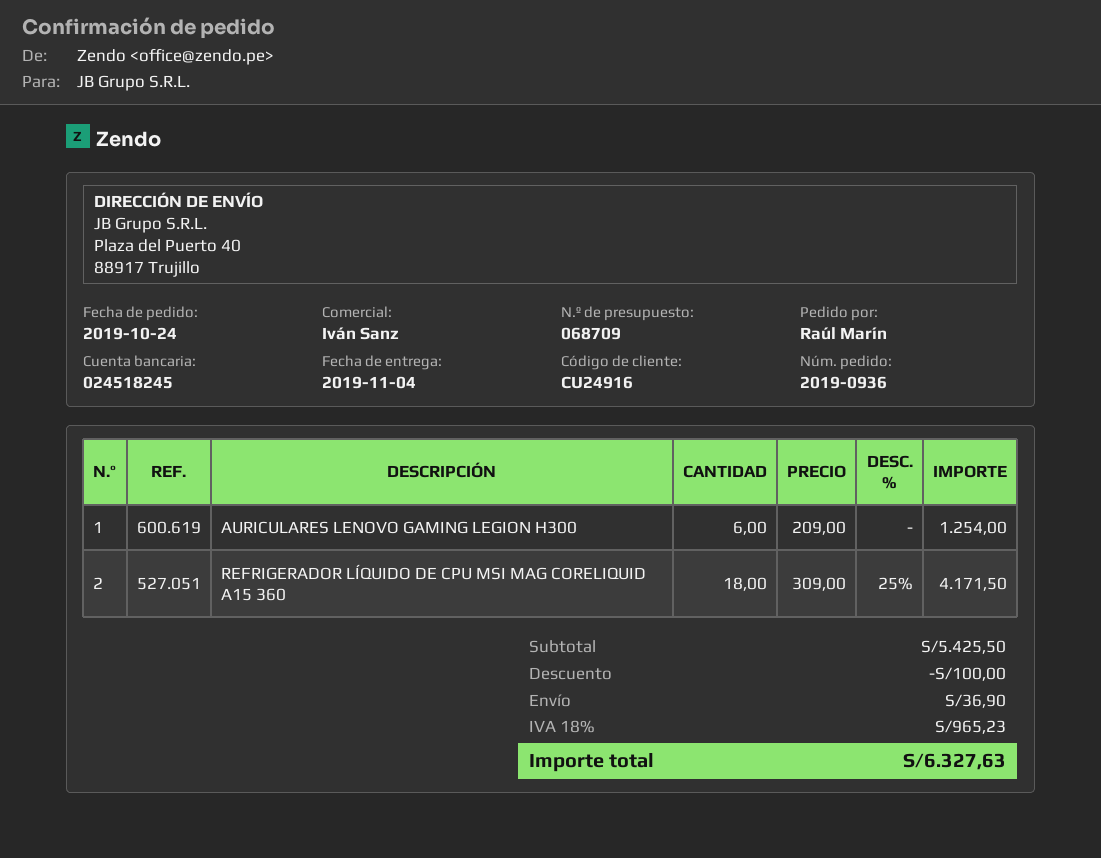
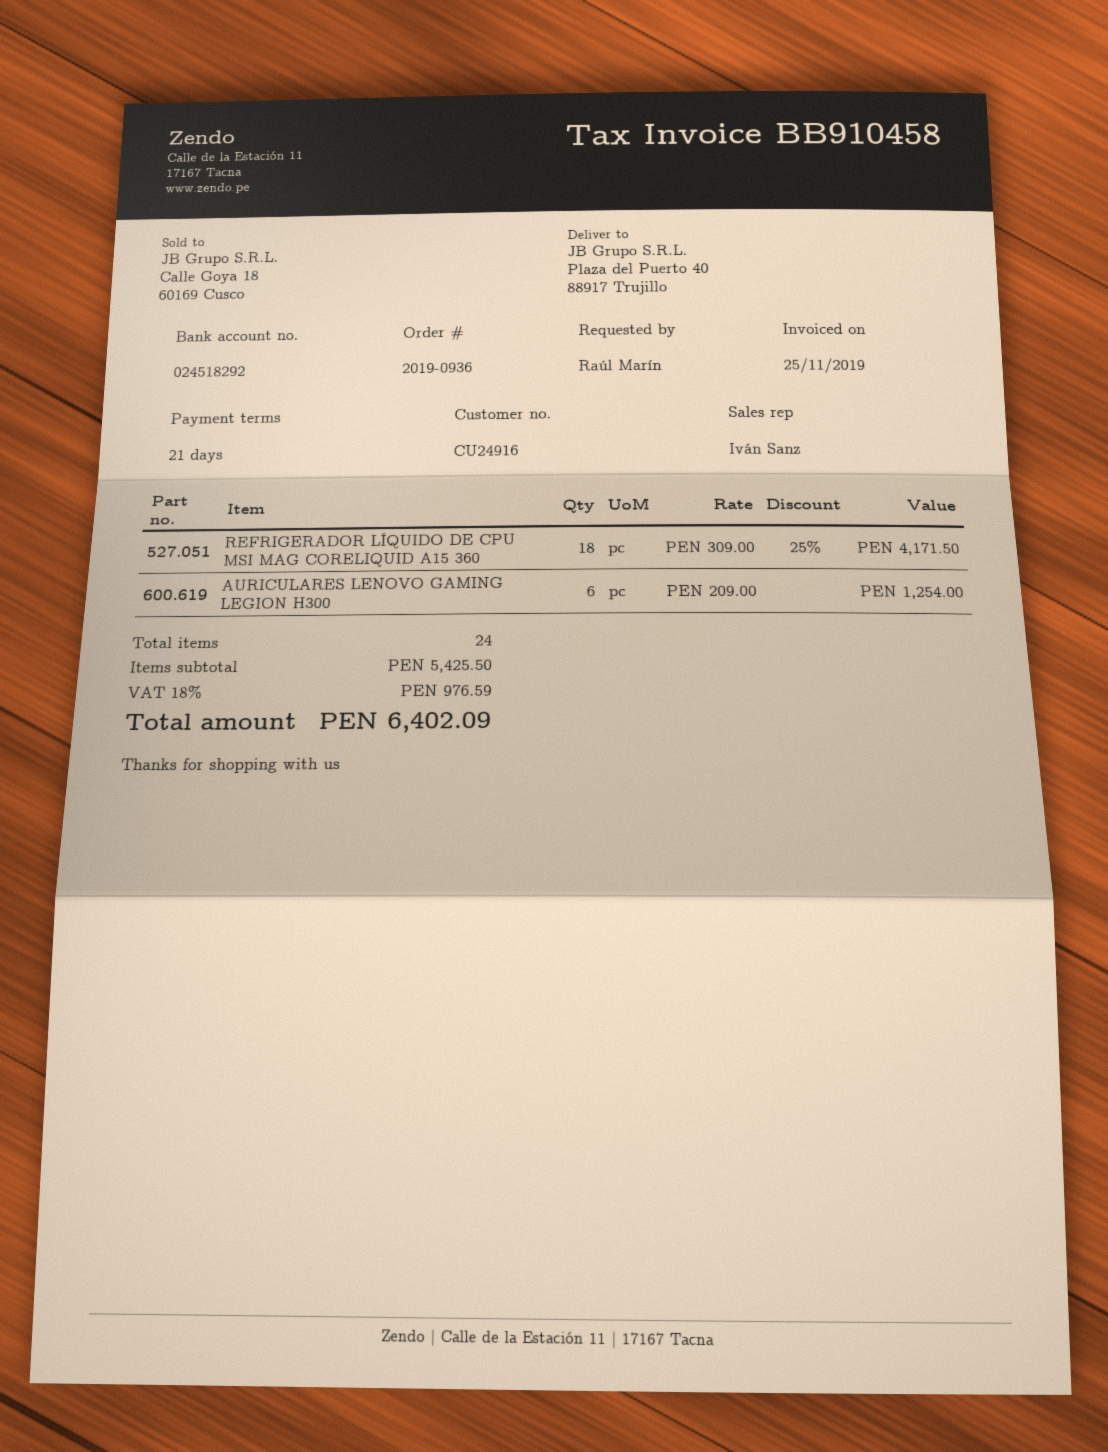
bank account: 024518245 -> 024518292
discount: 100.00 -> none
shipping: 36.90 -> none
tax: 18% = 965.23 -> 18% = 976.59
total: 6327.63 -> 6402.09

